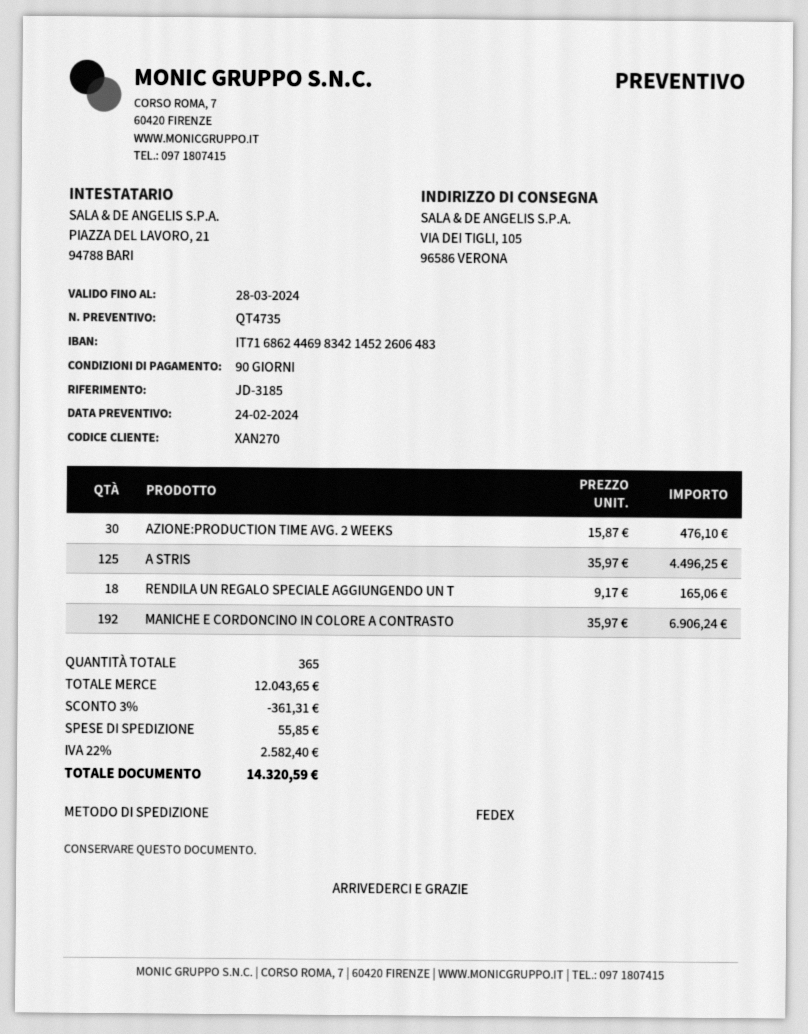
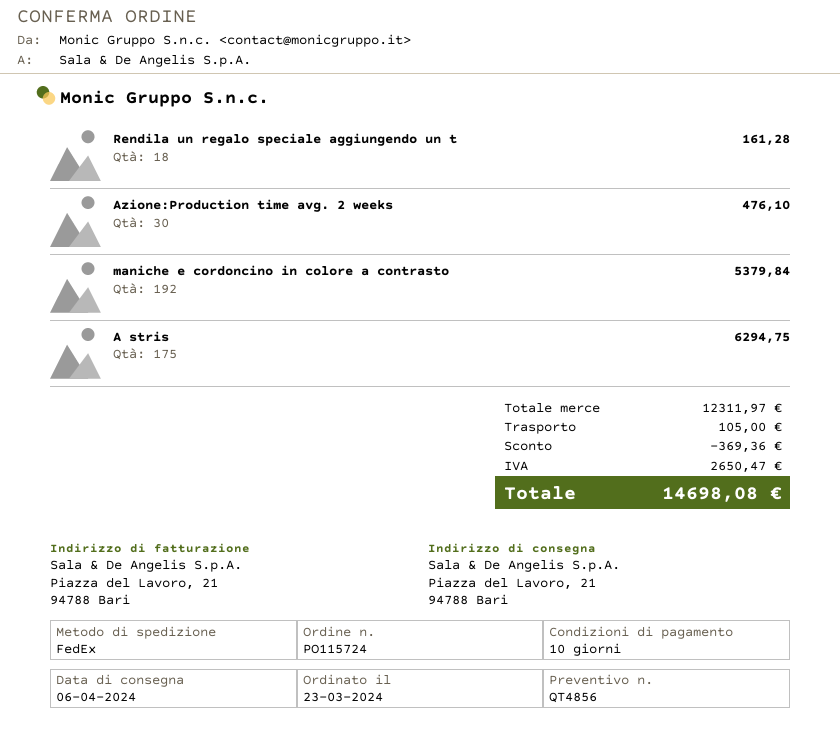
quote number: QT4735 -> QT4856
payment terms: 90 days -> 10 days
ship to: VIA DEI TIGLI, 105, 96586 VERONA -> Piazza del Lavoro, 21, 94788 Bari
A STRIS: 125 for 4496.25 -> 175 for 6294.75
RENDILA UN REGALO SPECIALE AGGIUNGENDO UN T: 18 for 165.06 -> 18 for 161.28
MANICHE E CORDONCINO IN COLORE A CONTRASTO: 192 for 6906.24 -> 192 for 5379.84
subtotal: 12043.65 -> 12311.97
discount: 361.31 -> 369.36
shipping: 55.85 -> 105.00
tax: 2582.40 -> 2650.47
total: 14320.59 -> 14698.08

